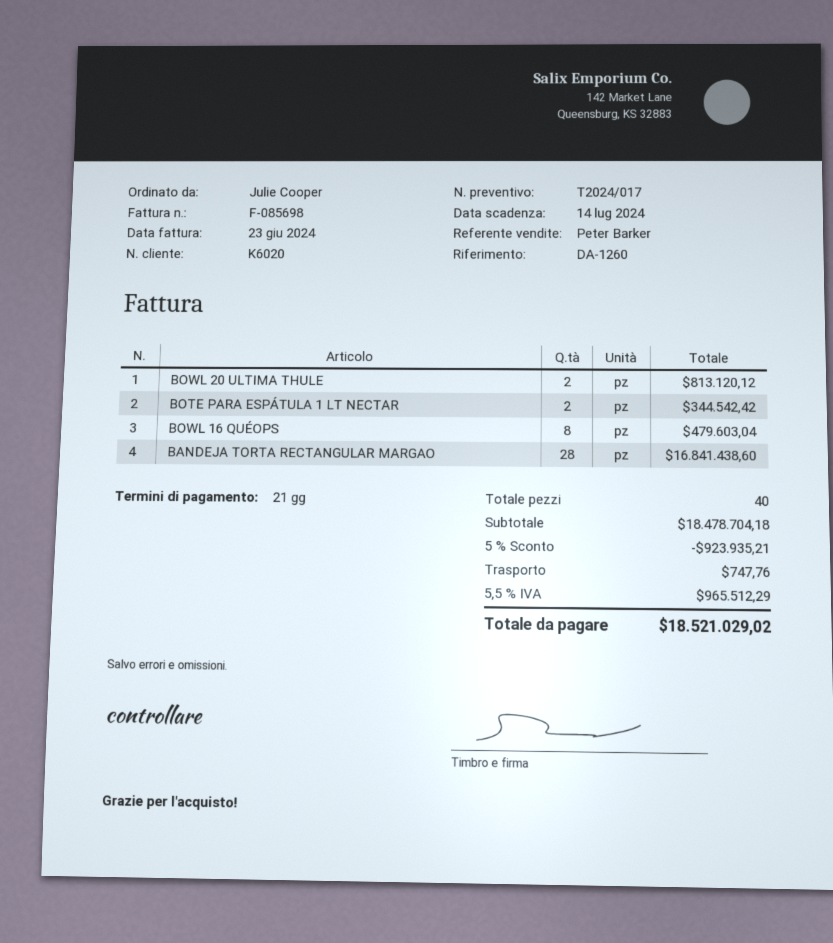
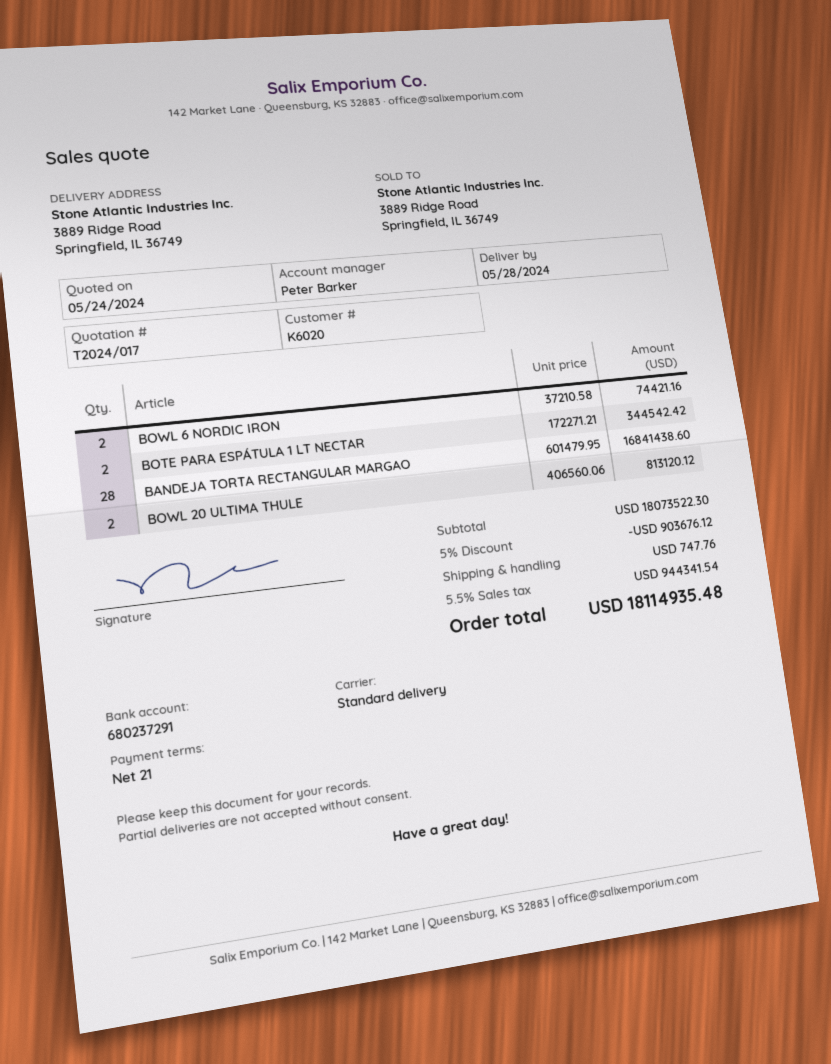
BOWL 16 QUÉOPS: 8 for 479603.04 -> none
BOWL 6 NORDIC IRON: none -> 2 for 74421.16
subtotal: 18478704.18 -> 18073522.30
discount: 5% = 923935.21 -> 5% = 903676.12
tax: 5.5% = 965512.29 -> 5.5% = 944341.54
total: 18521029.02 -> 18114935.48

